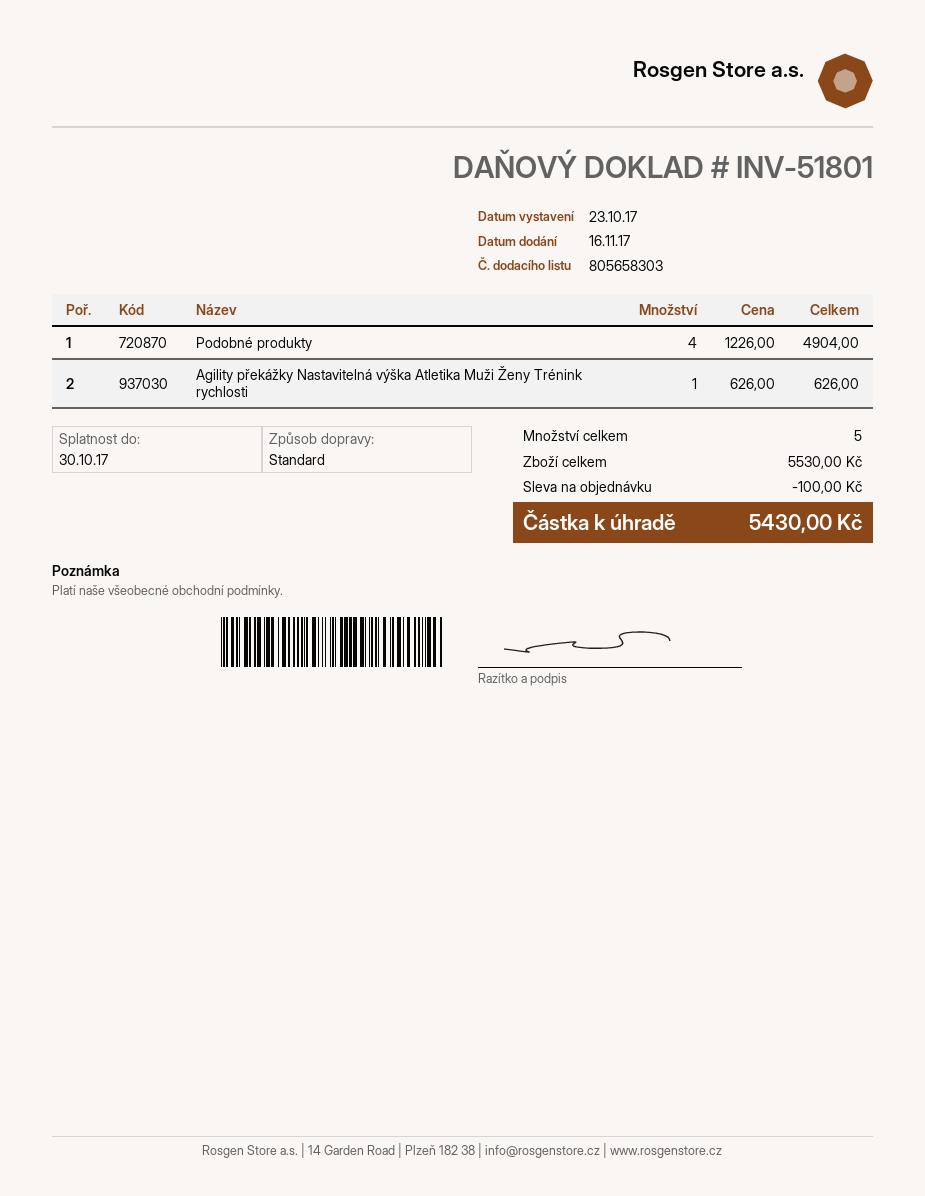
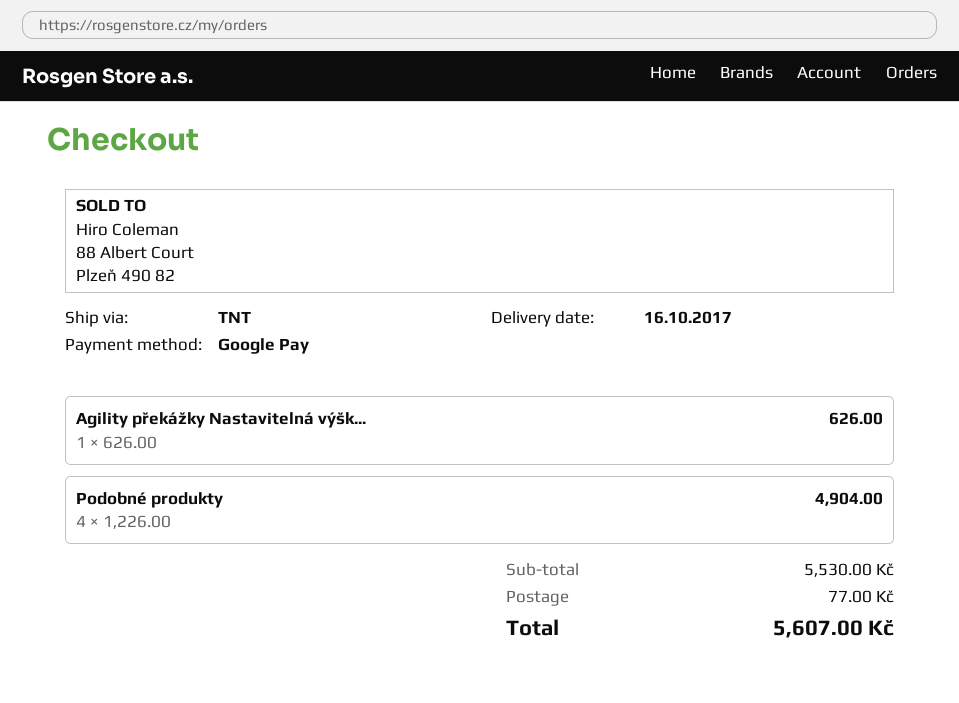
delivery date: 2017-11-16 -> 2017-10-16
shipping method: standard -> TNT
discount: 100.00 -> none
shipping: none -> 77.00
total: 5430.00 -> 5607.00

